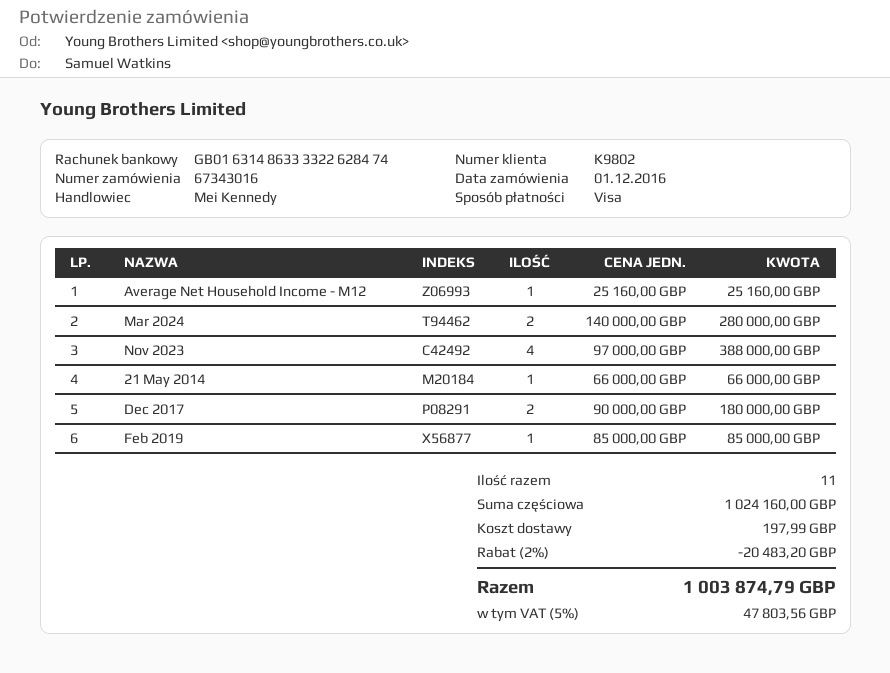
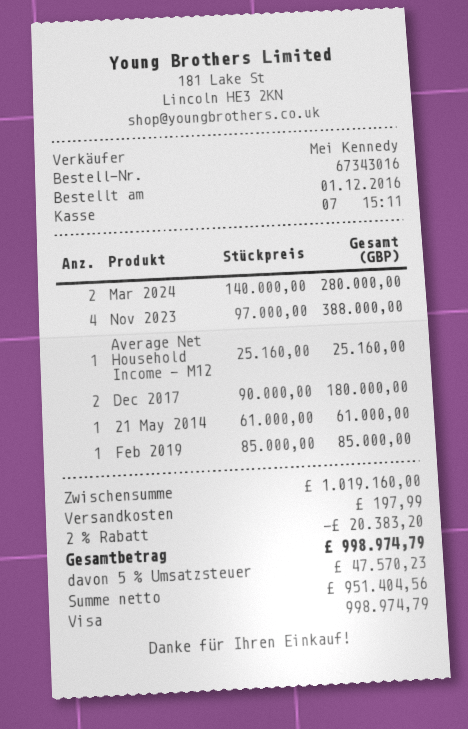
21 May 2014: 1 x 66000.00 = 66000.00 -> 1 x 61000.00 = 61000.00
subtotal: 1024160.00 -> 1019160.00
discount: 2% = 20483.20 -> 2% = 20383.20
tax: 5% = 47803.56 -> 5% = 47570.23
total: 1003874.79 -> 998974.79

